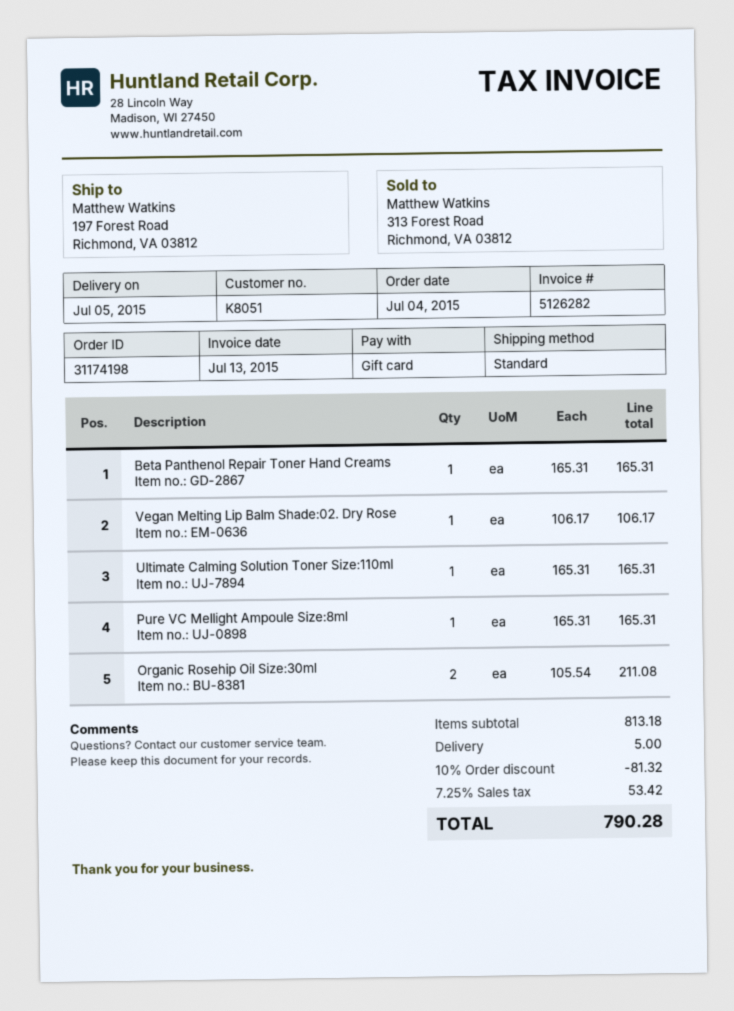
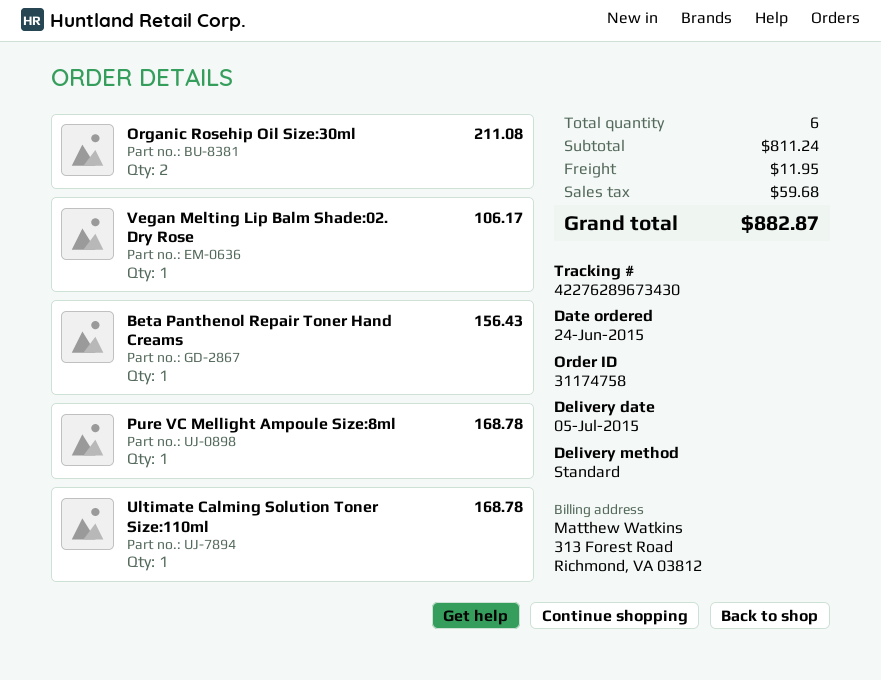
order number: 31174198 -> 31174758
order date: 2015-07-04 -> 2015-06-24
Beta Panthenol Repair Toner Hand Creams: 1 for 165.31 -> 1 for 156.43
Ultimate Calming Solution Toner Size:110ml: 1 for 165.31 -> 1 for 168.78
Pure VC Mellight Ampoule Size:8ml: 1 for 165.31 -> 1 for 168.78
subtotal: 813.18 -> 811.24
discount: 10% = 81.32 -> none
shipping: 5.00 -> 11.95
tax: 53.42 -> 59.68
total: 790.28 -> 882.87

